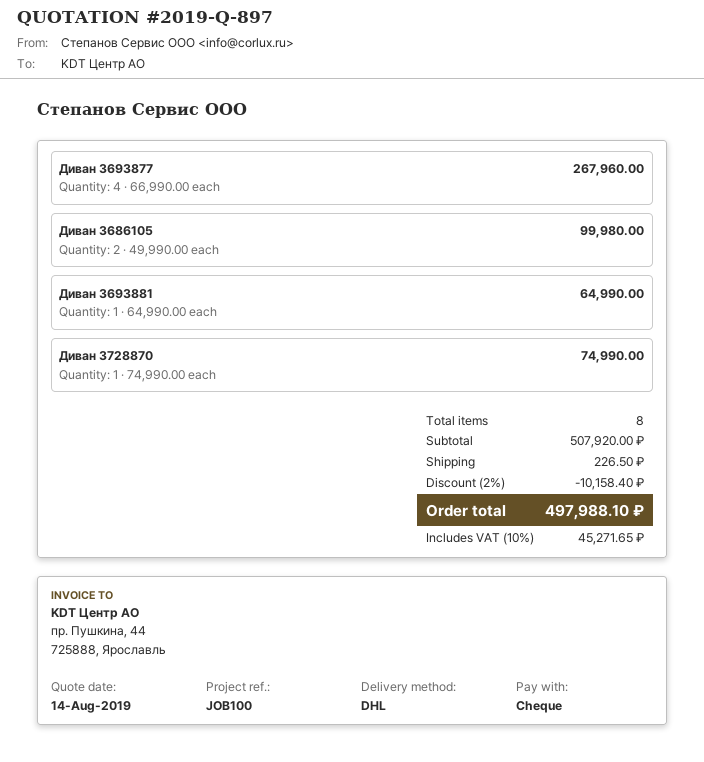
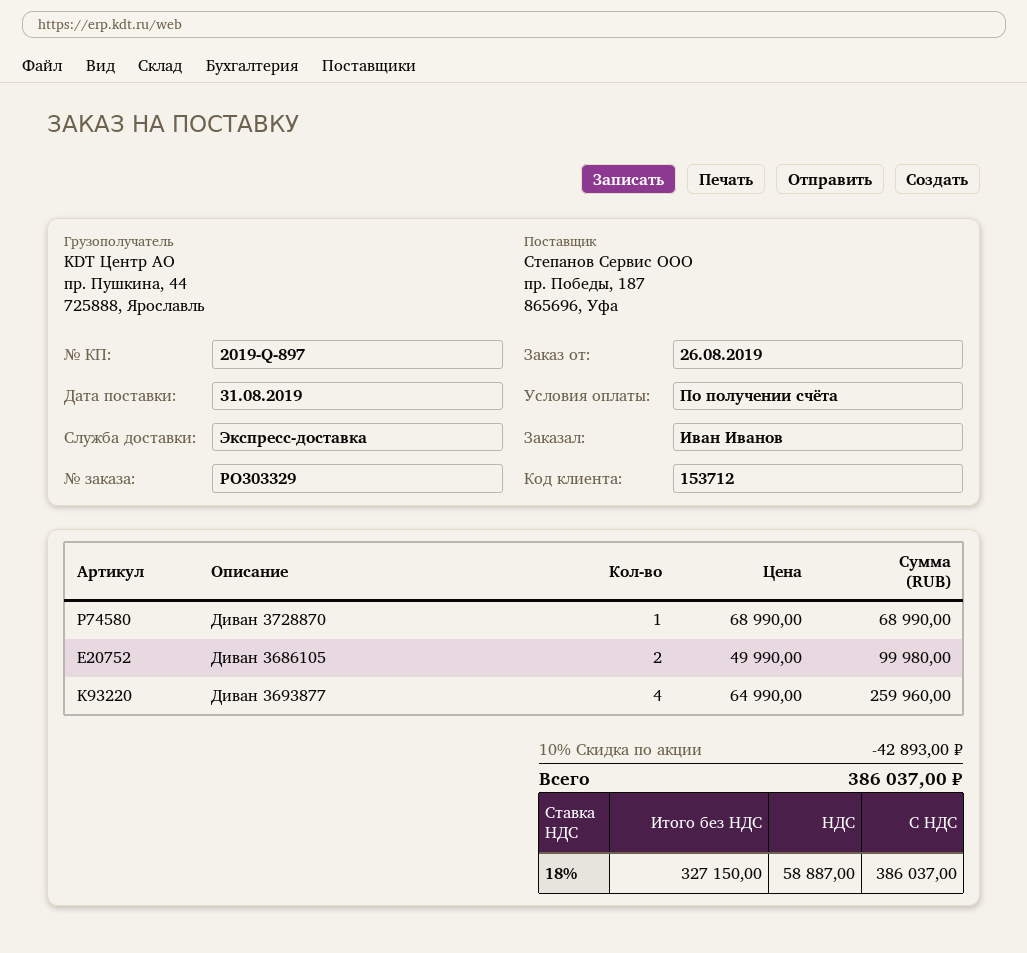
shipping method: DHL -> express
Диван 3693877: 4 x 66990.00 = 267960.00 -> 4 x 64990.00 = 259960.00
Диван 3693881: 1 x 64990.00 = 64990.00 -> none
Диван 3728870: 1 x 74990.00 = 74990.00 -> 1 x 68990.00 = 68990.00
discount: 2% = 10158.40 -> 10% = 42893.00
shipping: 226.50 -> none
tax: 10% = 45271.65 -> 18% = 58887.00
total: 497988.10 -> 386037.00

